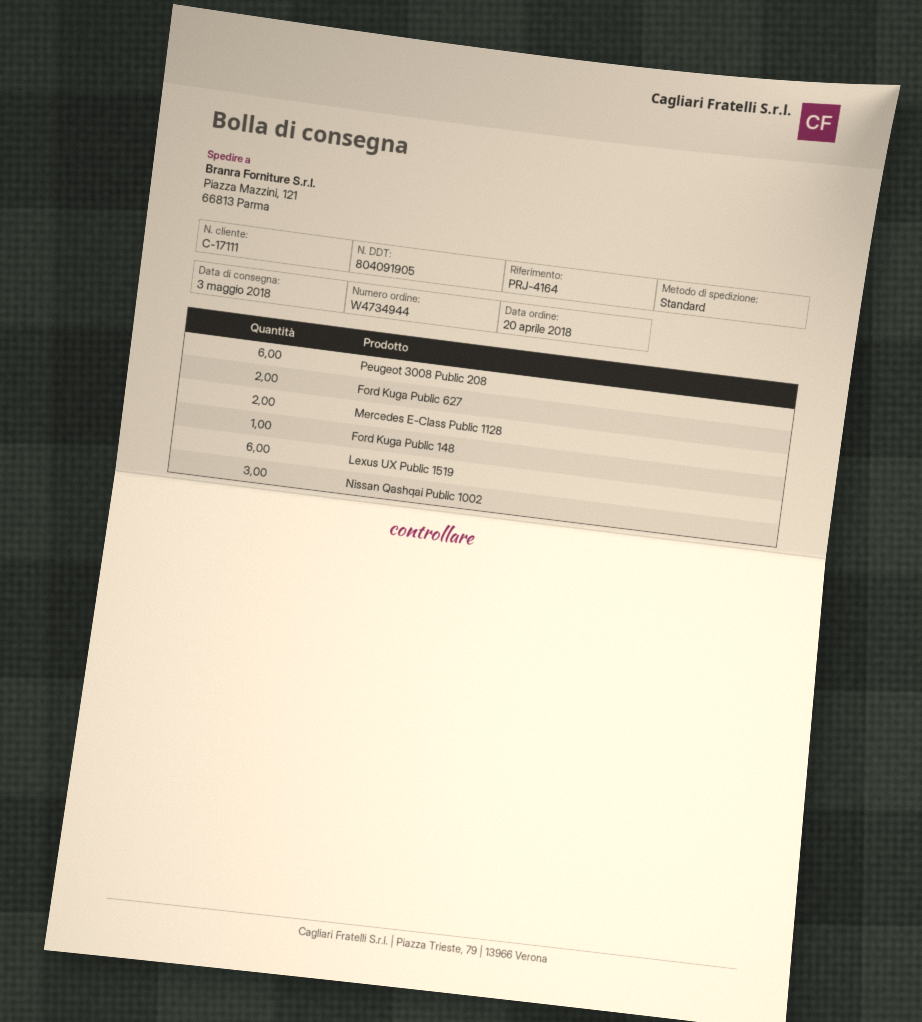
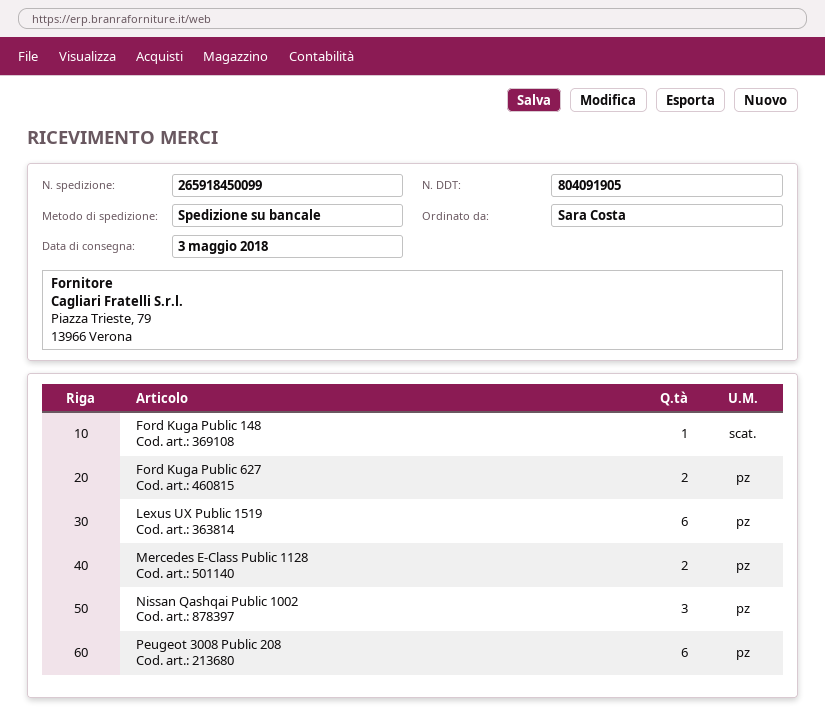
shipping method: standard -> pallet freight

